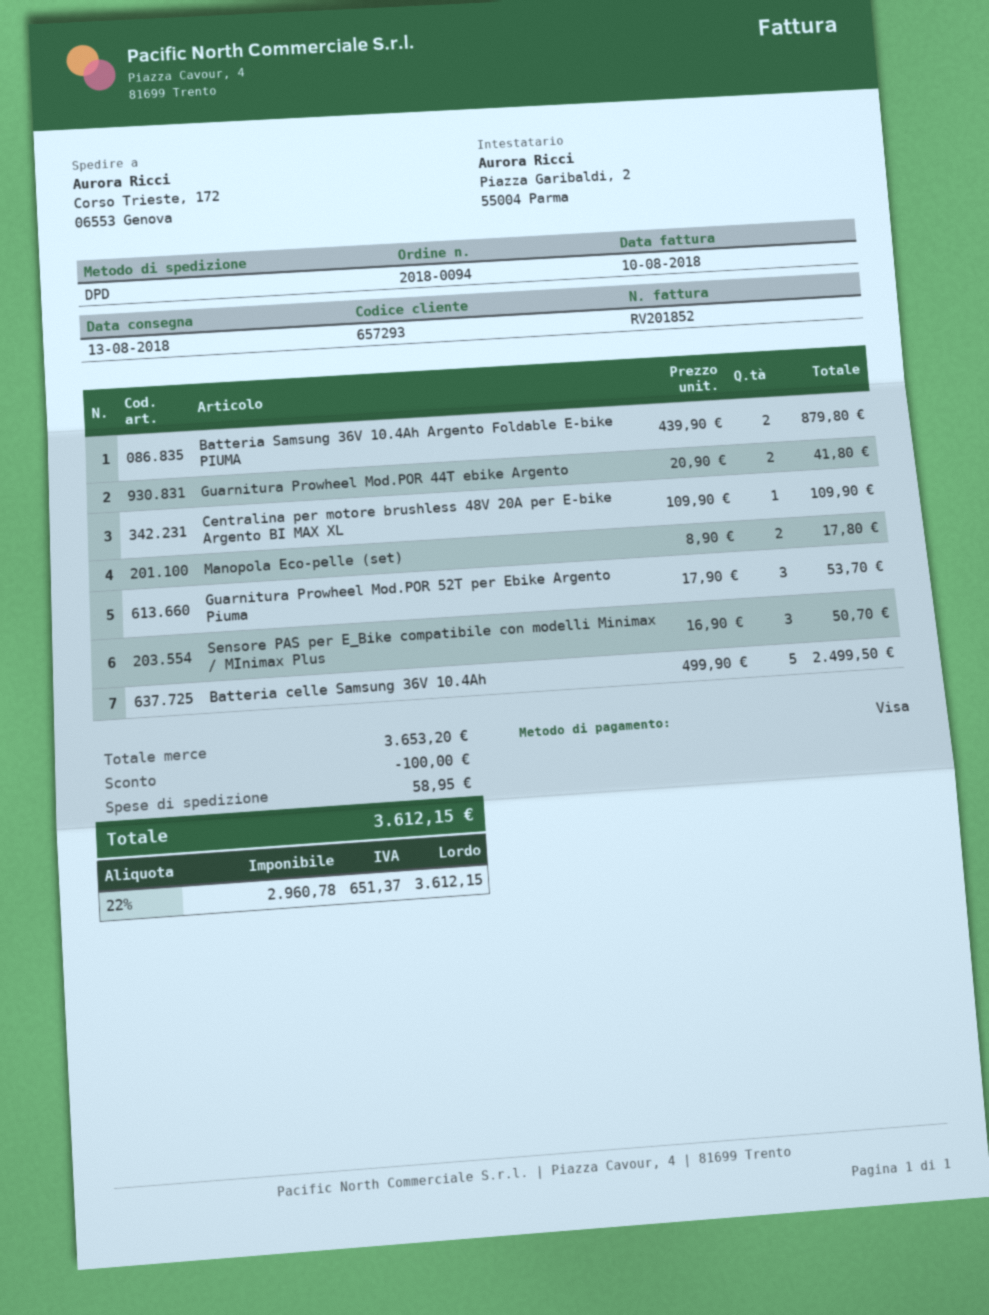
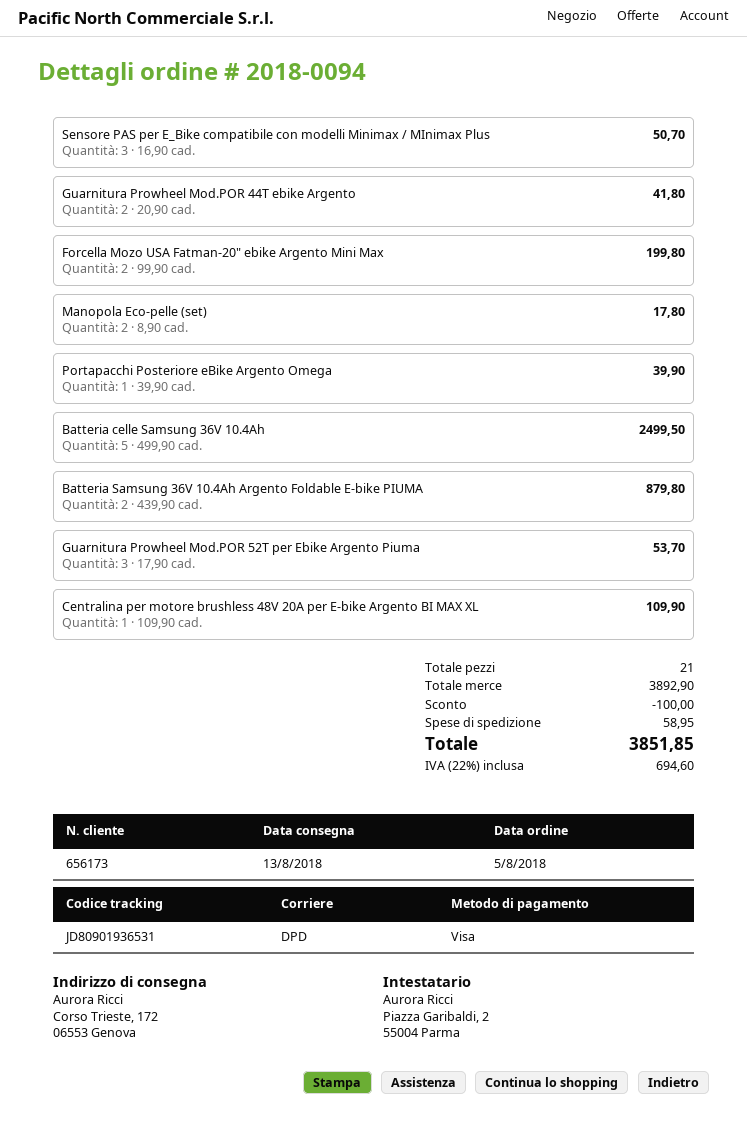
customer number: 657293 -> 656173
Forcella Mozo USA Fatman-20" ebike Argento Mini Max: none -> 2 x 99.90 = 199.80
Portapacchi Posteriore eBike Argento Omega: none -> 1 x 39.90 = 39.90
subtotal: 3653.20 -> 3892.90
tax: 22% = 651.37 -> 22% = 694.60
total: 3612.15 -> 3851.85

